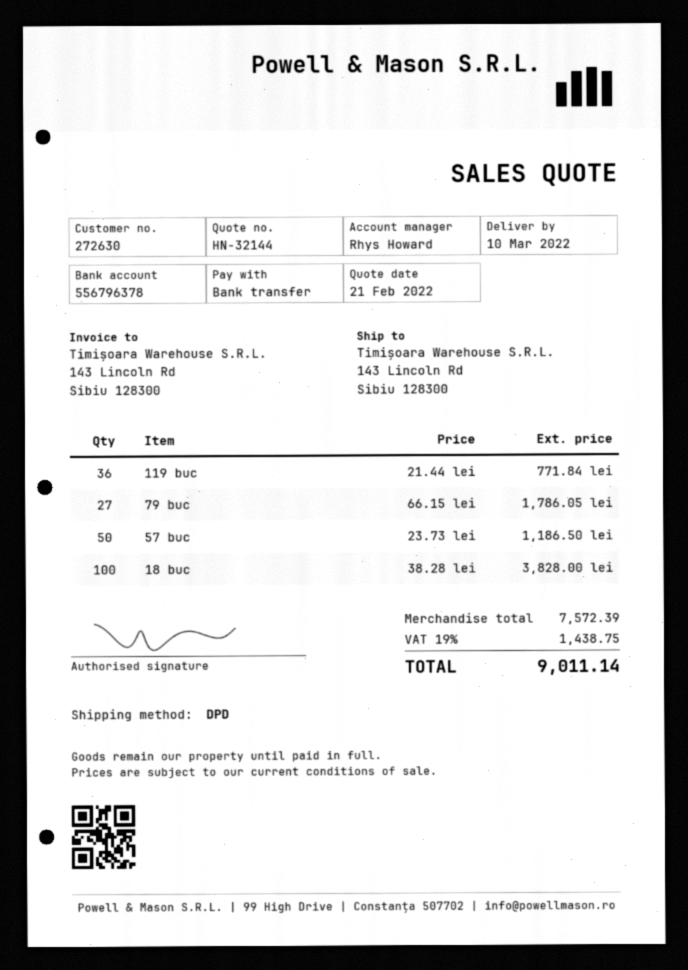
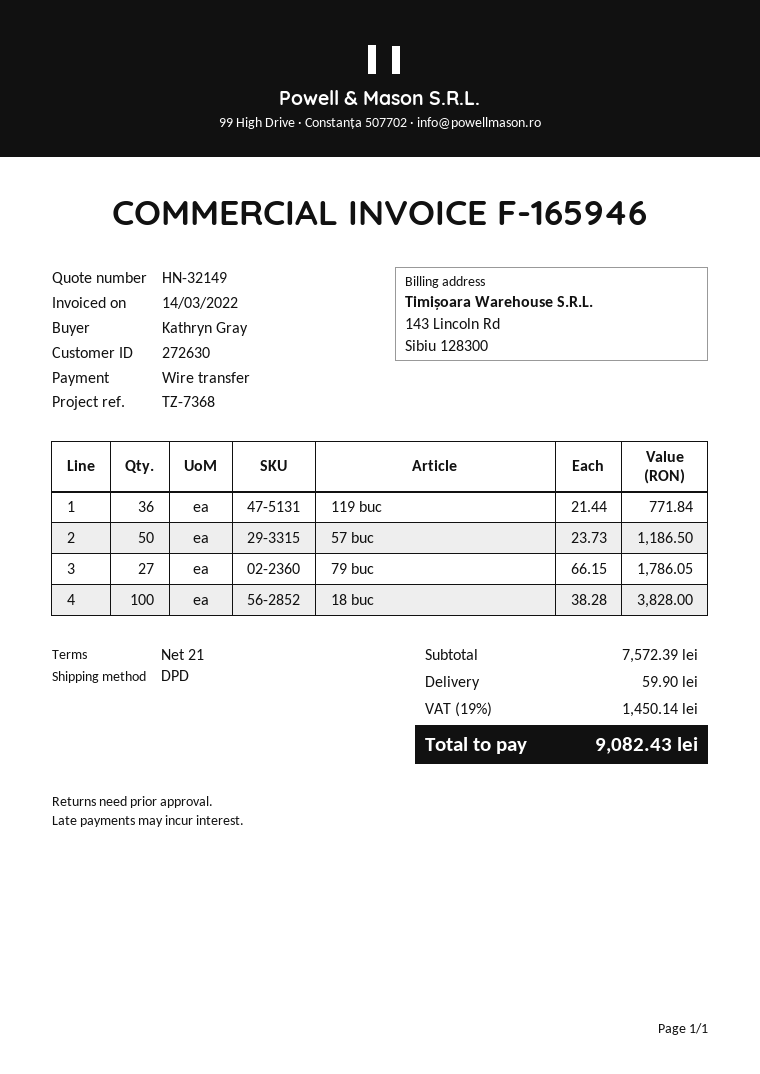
quote number: HN-32144 -> HN-32149
shipping: none -> 59.90
tax: 19% = 1438.75 -> 19% = 1450.14
total: 9011.14 -> 9082.43

